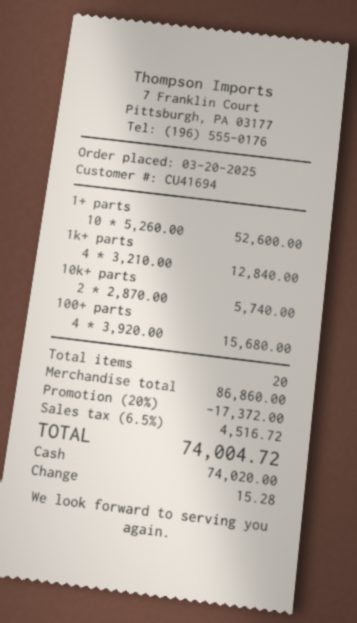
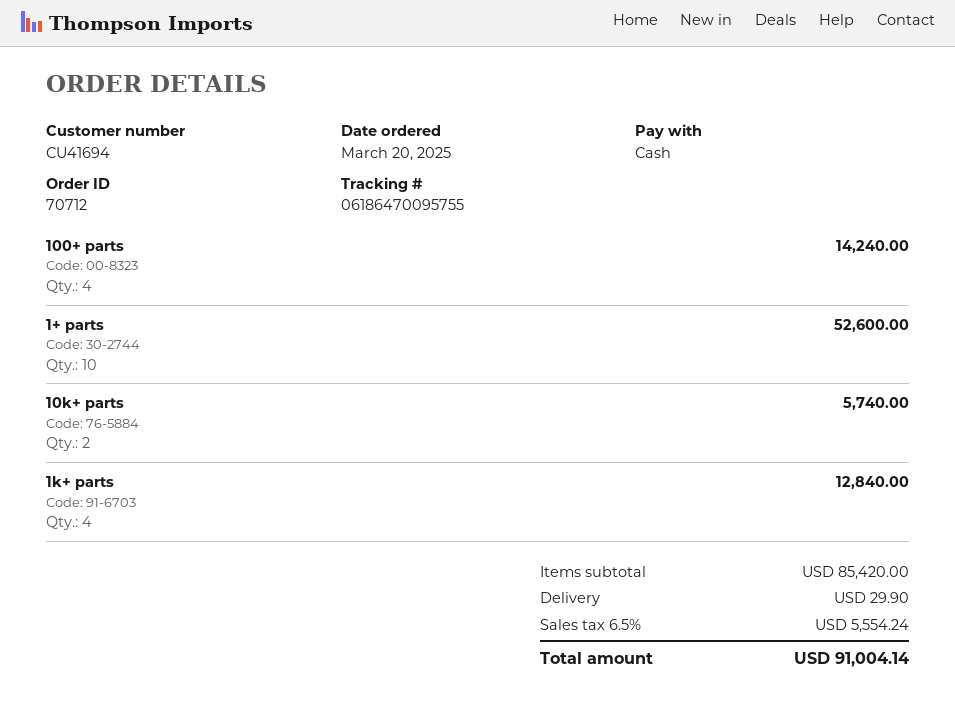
100+ parts: 4 for 15680.00 -> 4 for 14240.00
subtotal: 86860.00 -> 85420.00
discount: 20% = 17372.00 -> none
shipping: none -> 29.90
tax: 6.5% = 4516.72 -> 6.5% = 5554.24
total: 74004.72 -> 91004.14

